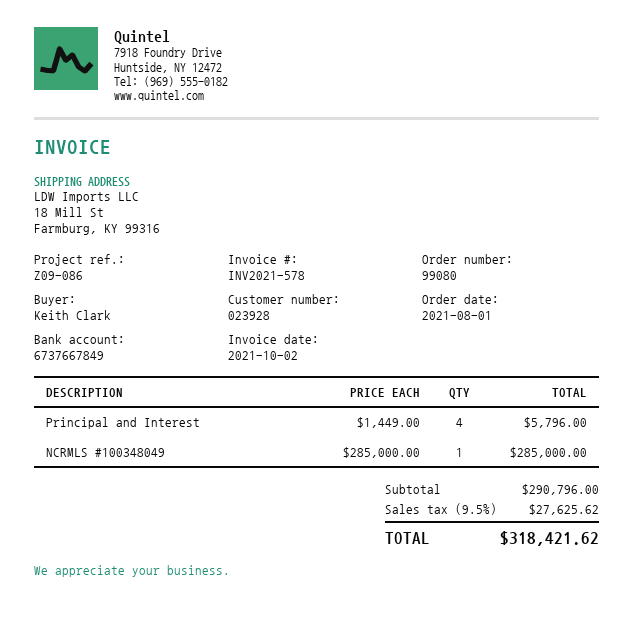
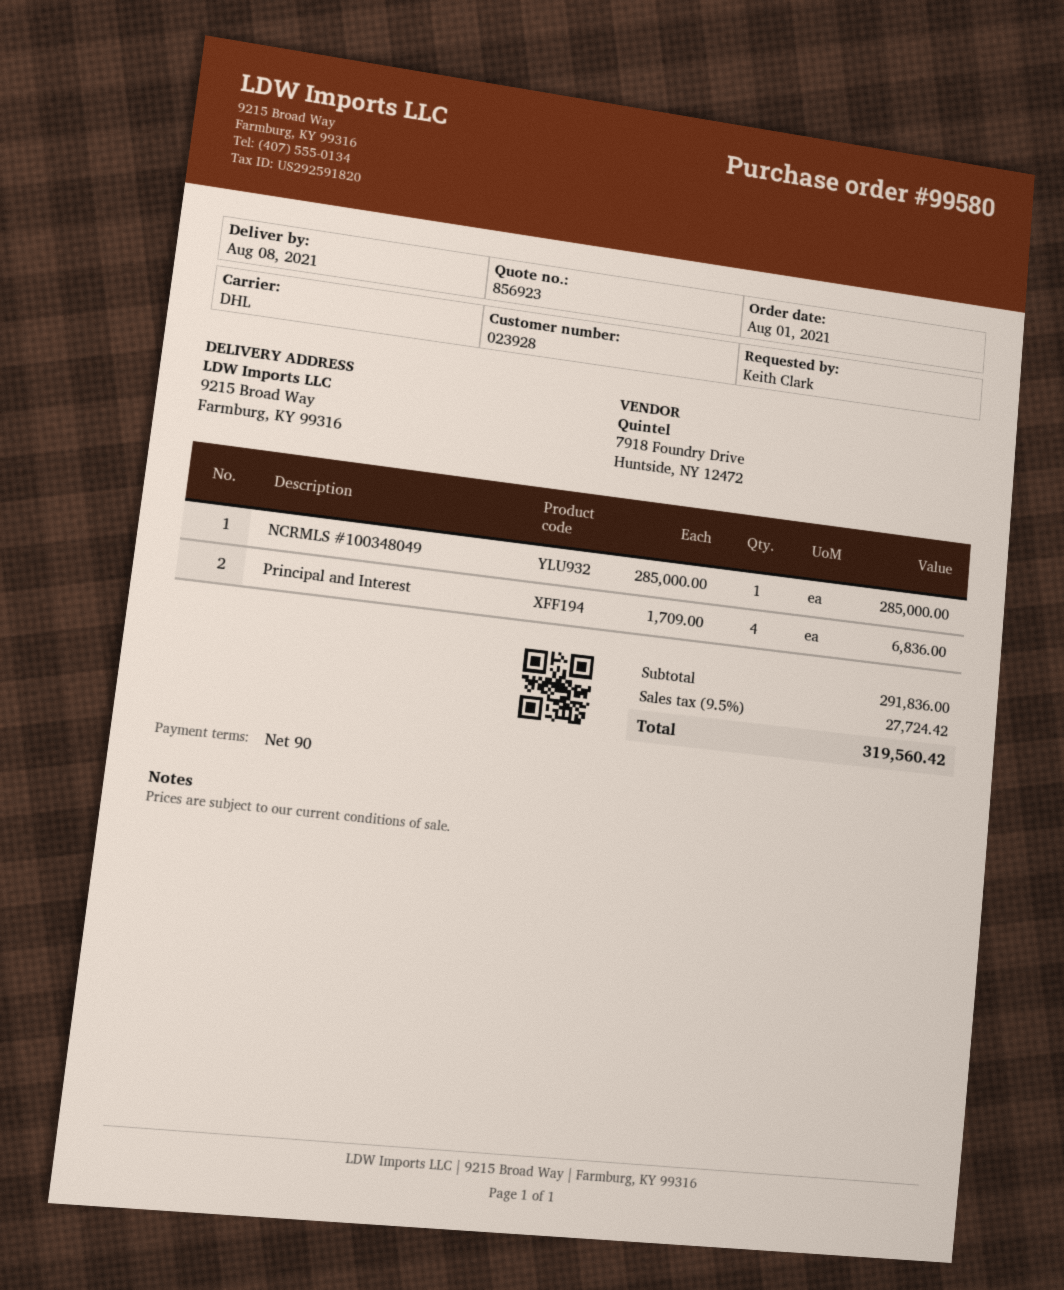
order number: 99080 -> 99580
ship to: 18 Mill St, Farmburg, KY 99316 -> 9215 Broad Way, Farmburg, KY 99316
Principal and Interest: 4 x 1449.00 = 5796.00 -> 4 x 1709.00 = 6836.00
subtotal: 290796.00 -> 291836.00
tax: 9.5% = 27625.62 -> 9.5% = 27724.42
total: 318421.62 -> 319560.42

